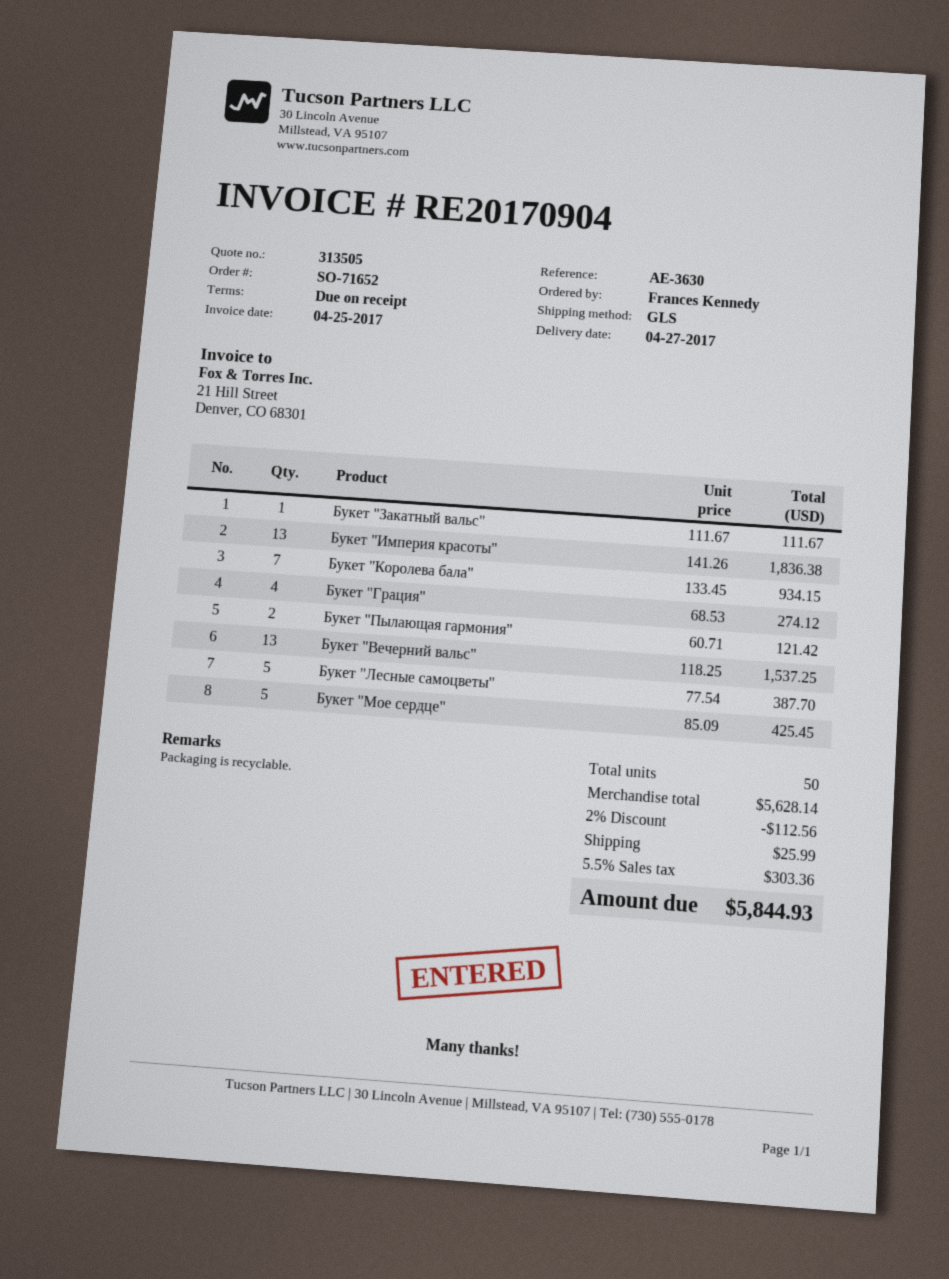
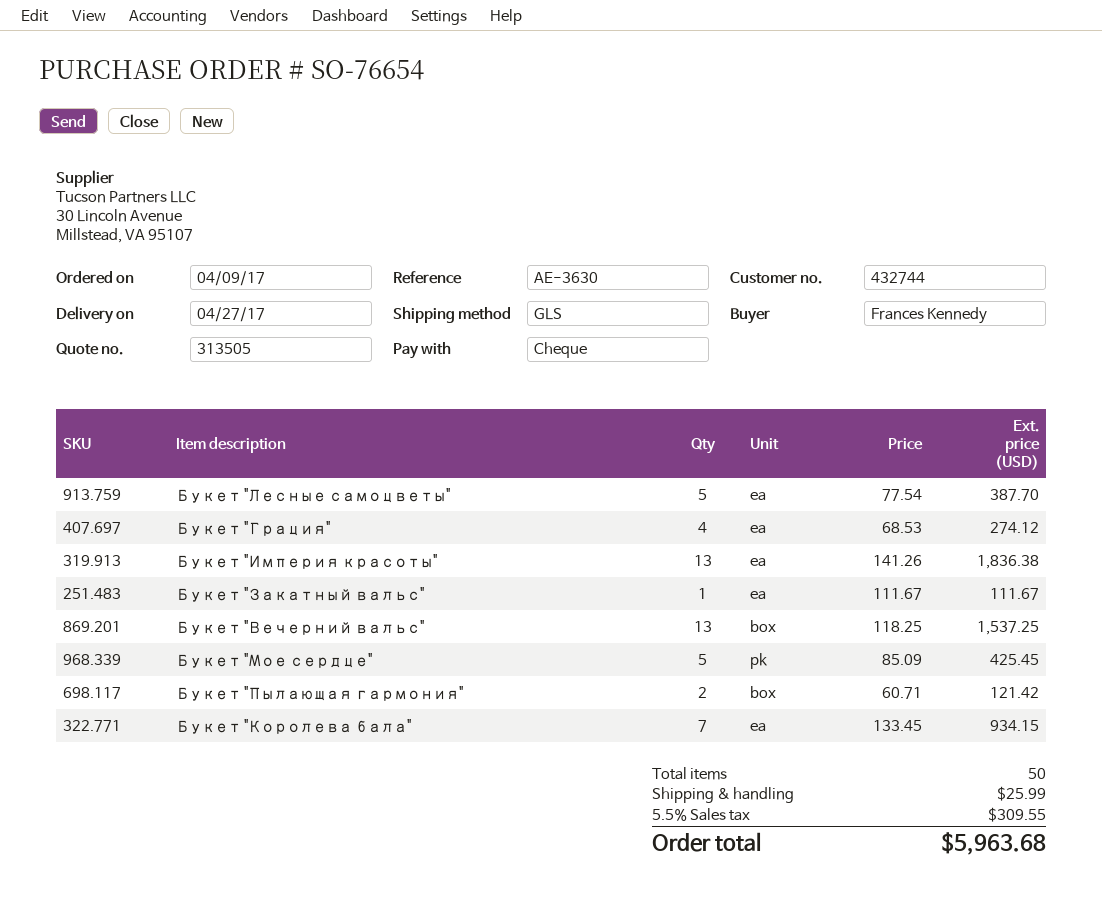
order number: SO-71652 -> SO-76654
discount: 2% = 112.56 -> none
tax: 5.5% = 303.36 -> 5.5% = 309.55
total: 5844.93 -> 5963.68

